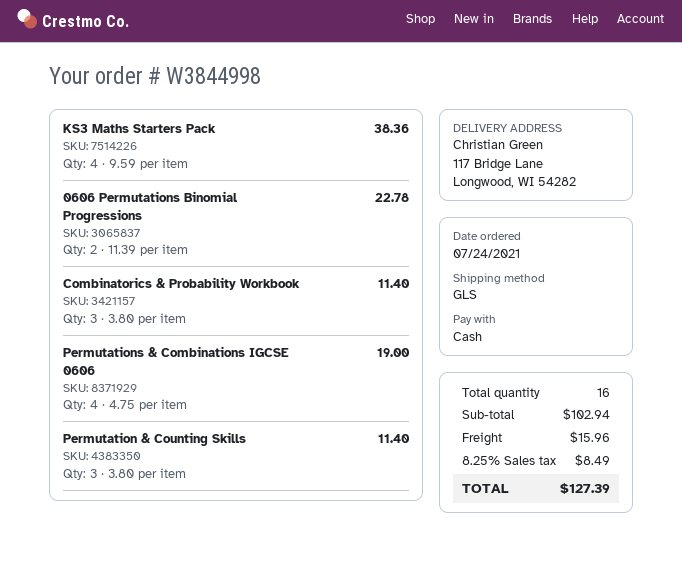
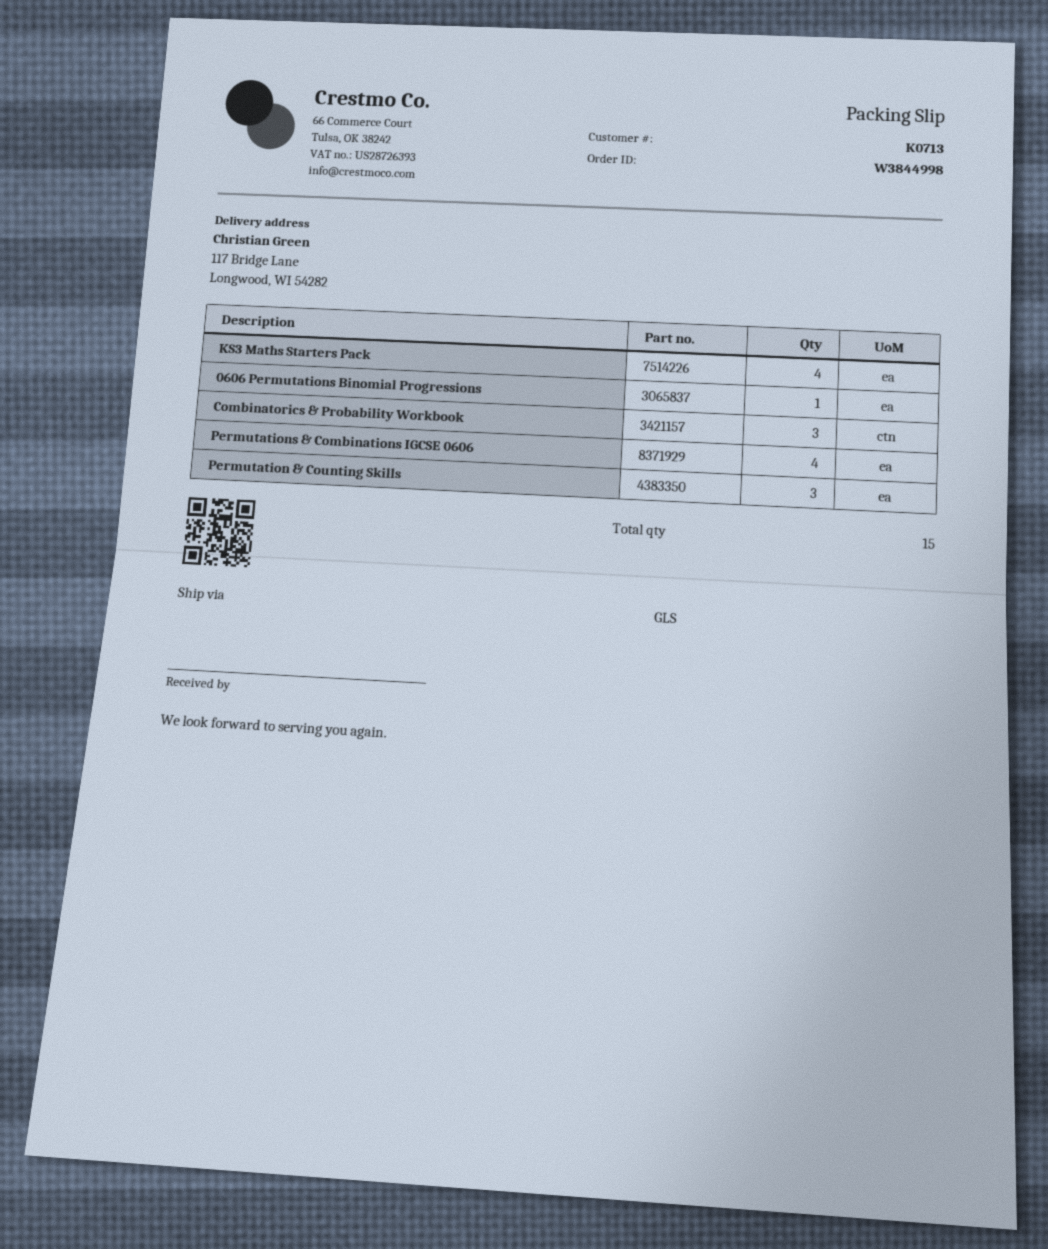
0606 Permutations Binomial Progressions: 2 -> 1
total quantity: 16 -> 15

